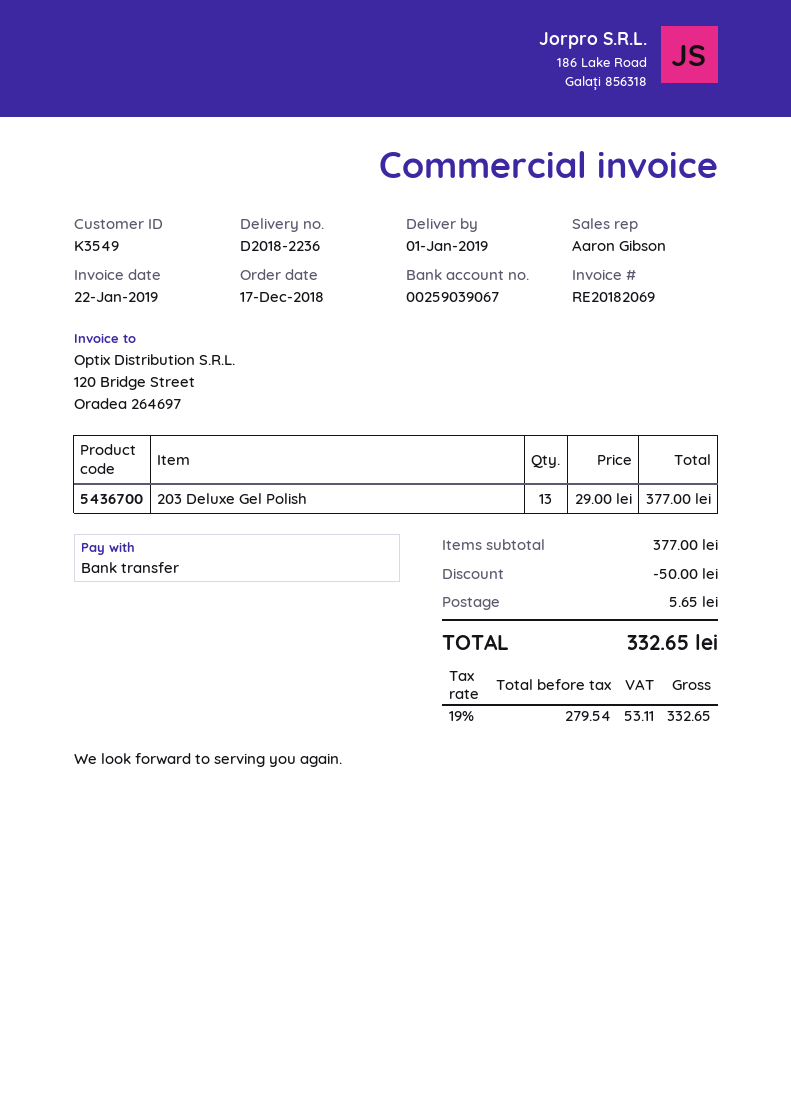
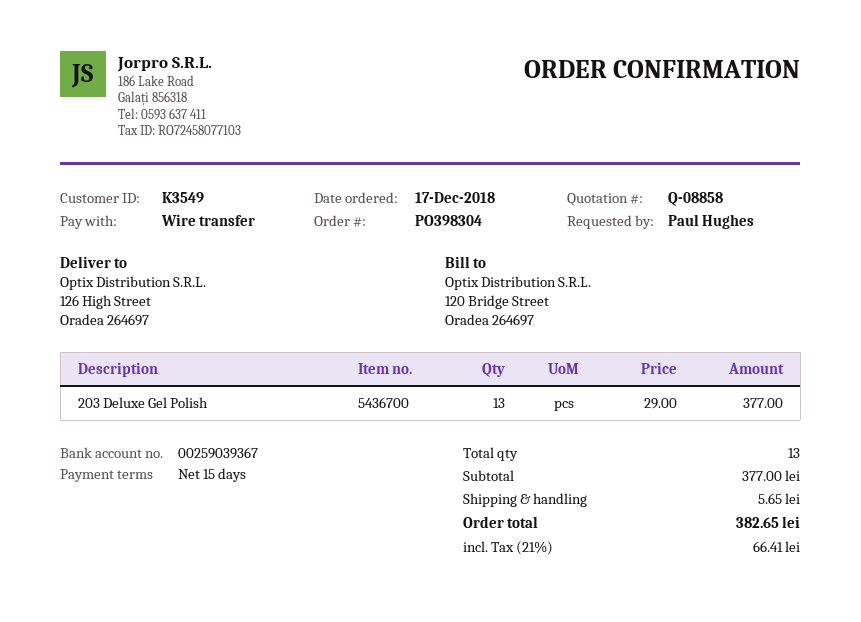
bank account: 00259039067 -> 00259039367
discount: 50.00 -> none
tax: 19% = 53.11 -> 21% = 66.41
total: 332.65 -> 382.65

